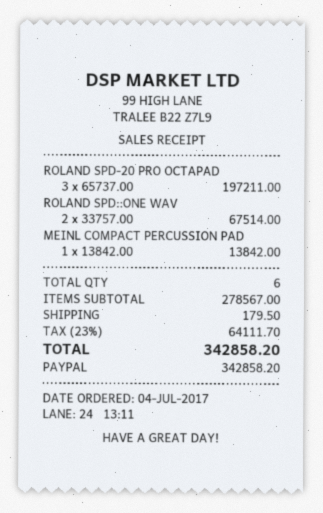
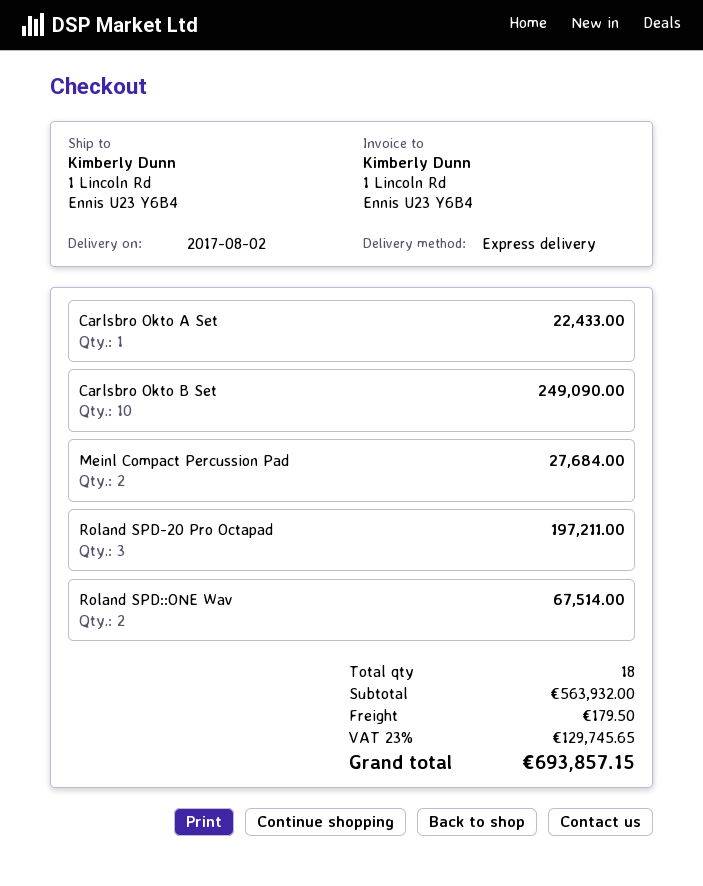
MEINL COMPACT PERCUSSION PAD: 1 for 13842.00 -> 2 for 27684.00
Carlsbro Okto A Set: none -> 1 for 22433.00
Carlsbro Okto B Set: none -> 10 for 249090.00
total quantity: 6 -> 18
subtotal: 278567.00 -> 563932.00
tax: 23% = 64111.70 -> 23% = 129745.65
total: 342858.20 -> 693857.15

